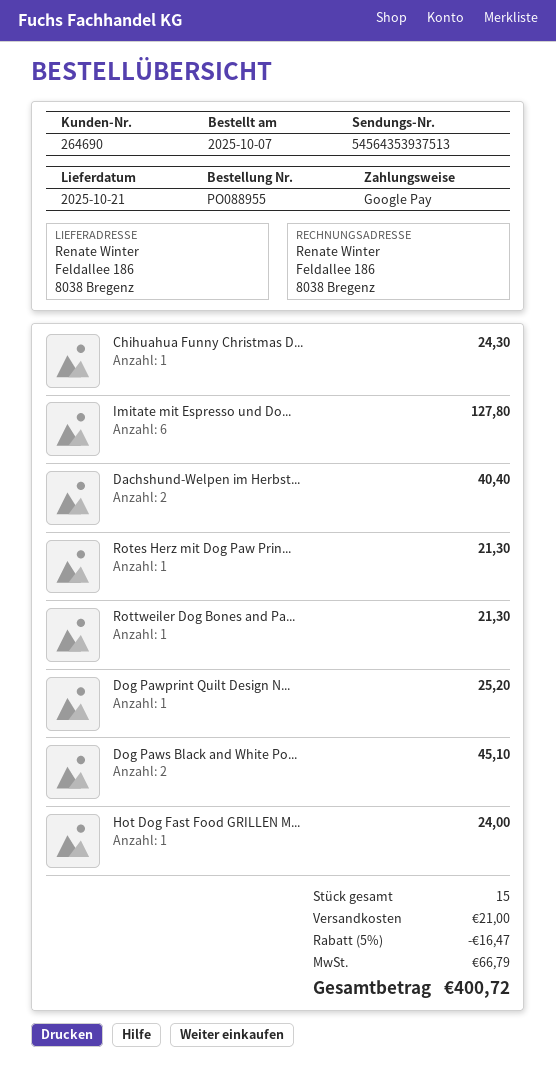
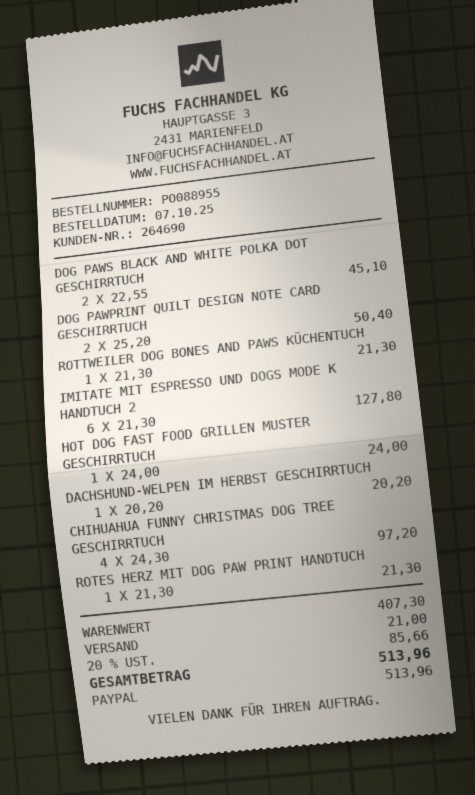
payment method: Google Pay -> PayPal
Chihuahua Funny Christmas D...: 1 for 24.30 -> 4 for 97.20
Dachshund-Welpen im Herbst...: 2 for 40.40 -> 1 for 20.20
Dog Pawprint Quilt Design N...: 1 for 25.20 -> 2 for 50.40
discount: 5% = 16.47 -> none
tax: 66.79 -> 85.66
total: 400.72 -> 513.96

